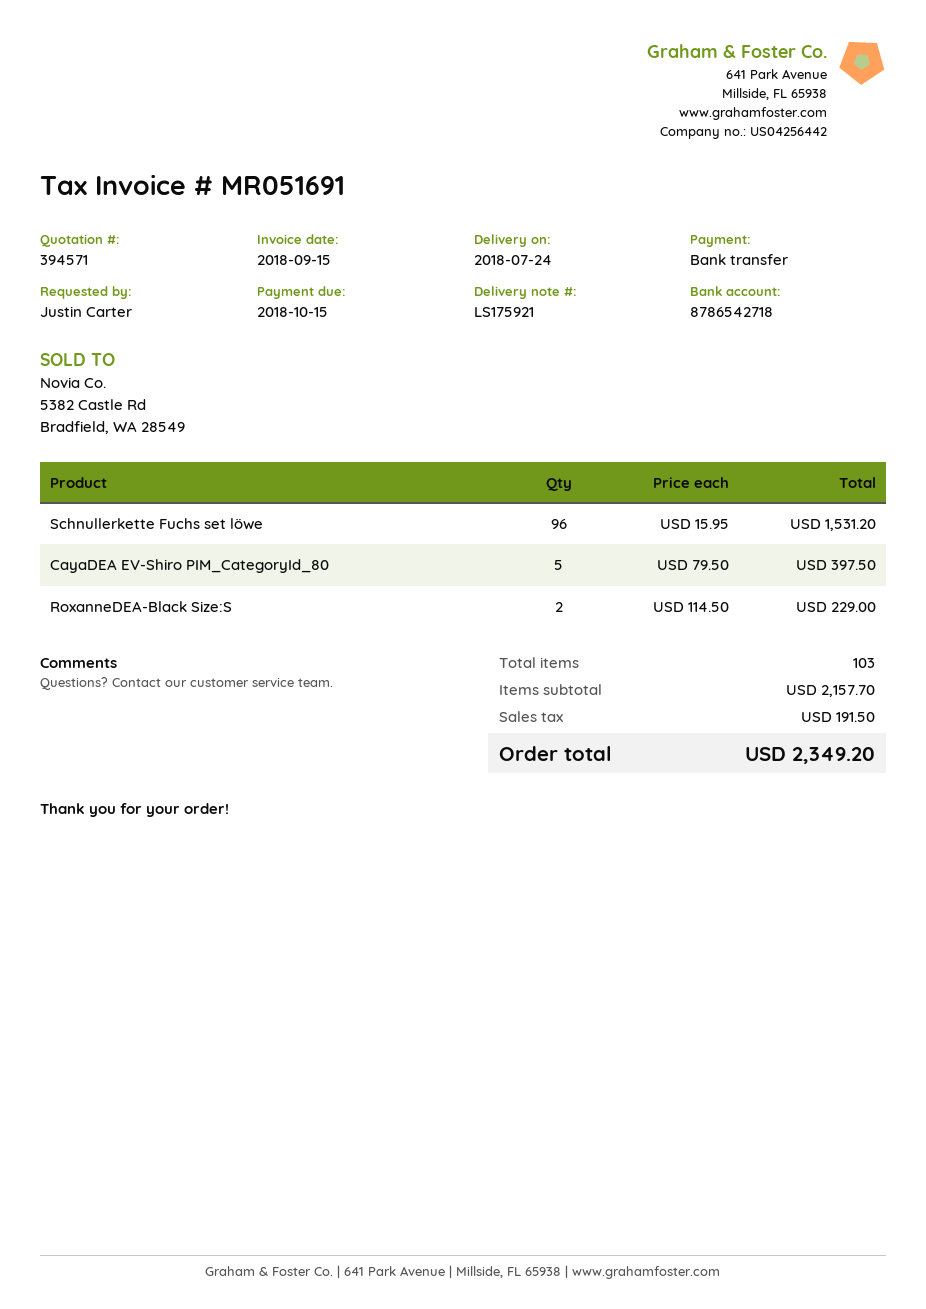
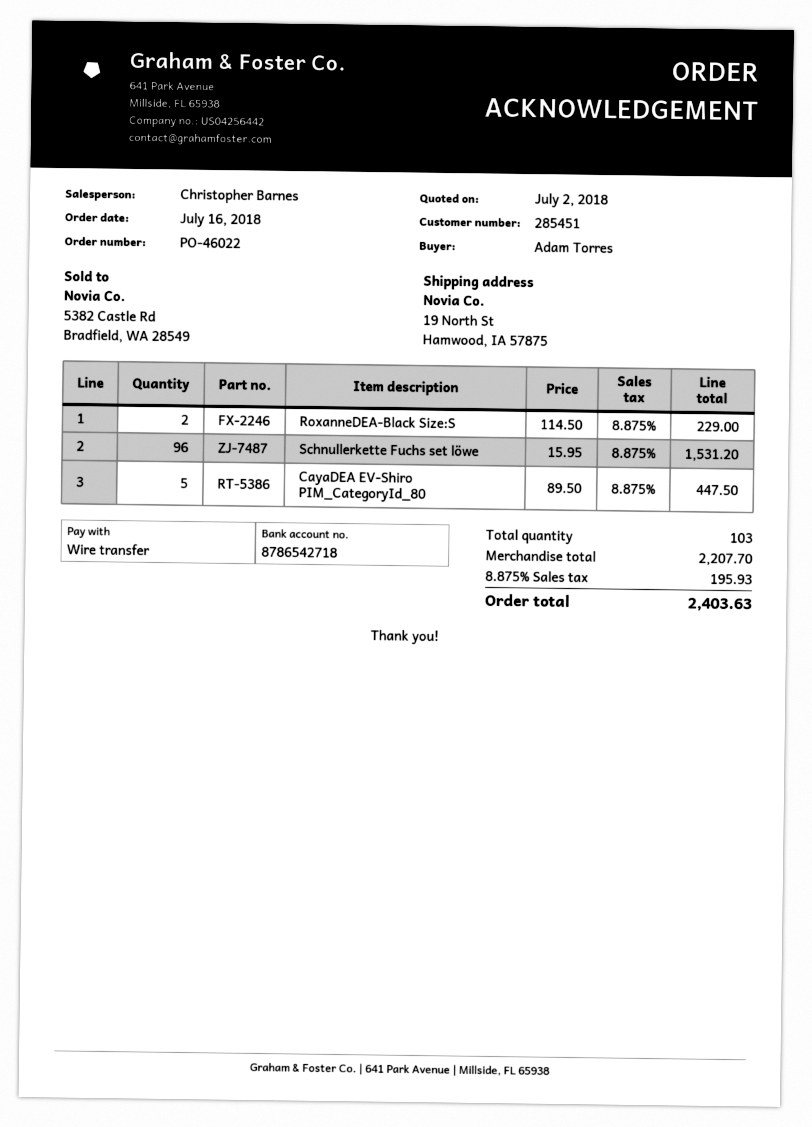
ordered by: Justin Carter -> Adam Torres
CayaDEA EV-Shiro PIM_CategoryId_80: 5 x 79.50 = 397.50 -> 5 x 89.50 = 447.50
subtotal: 2157.70 -> 2207.70
tax: 191.50 -> 195.93
total: 2349.20 -> 2403.63

